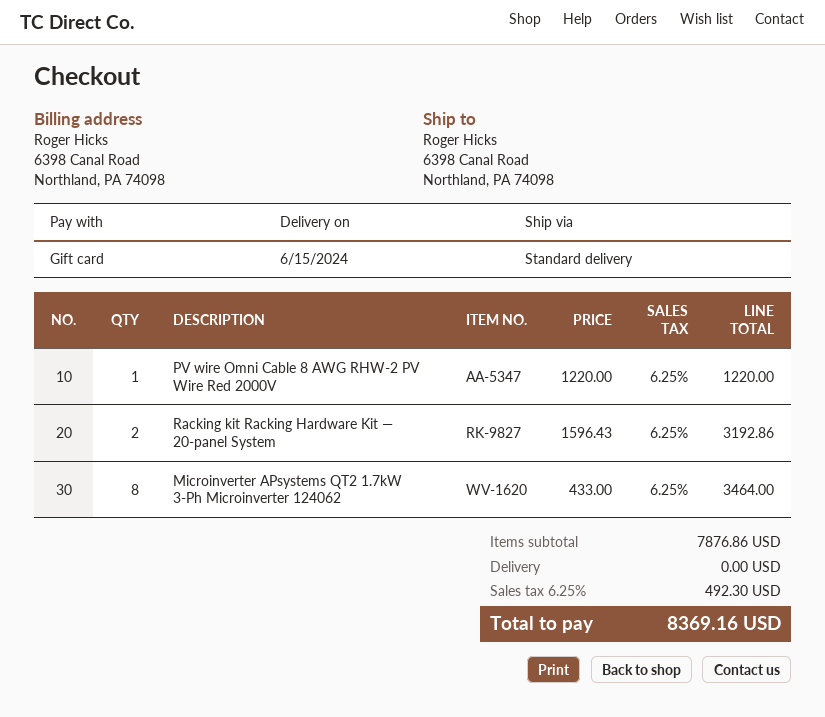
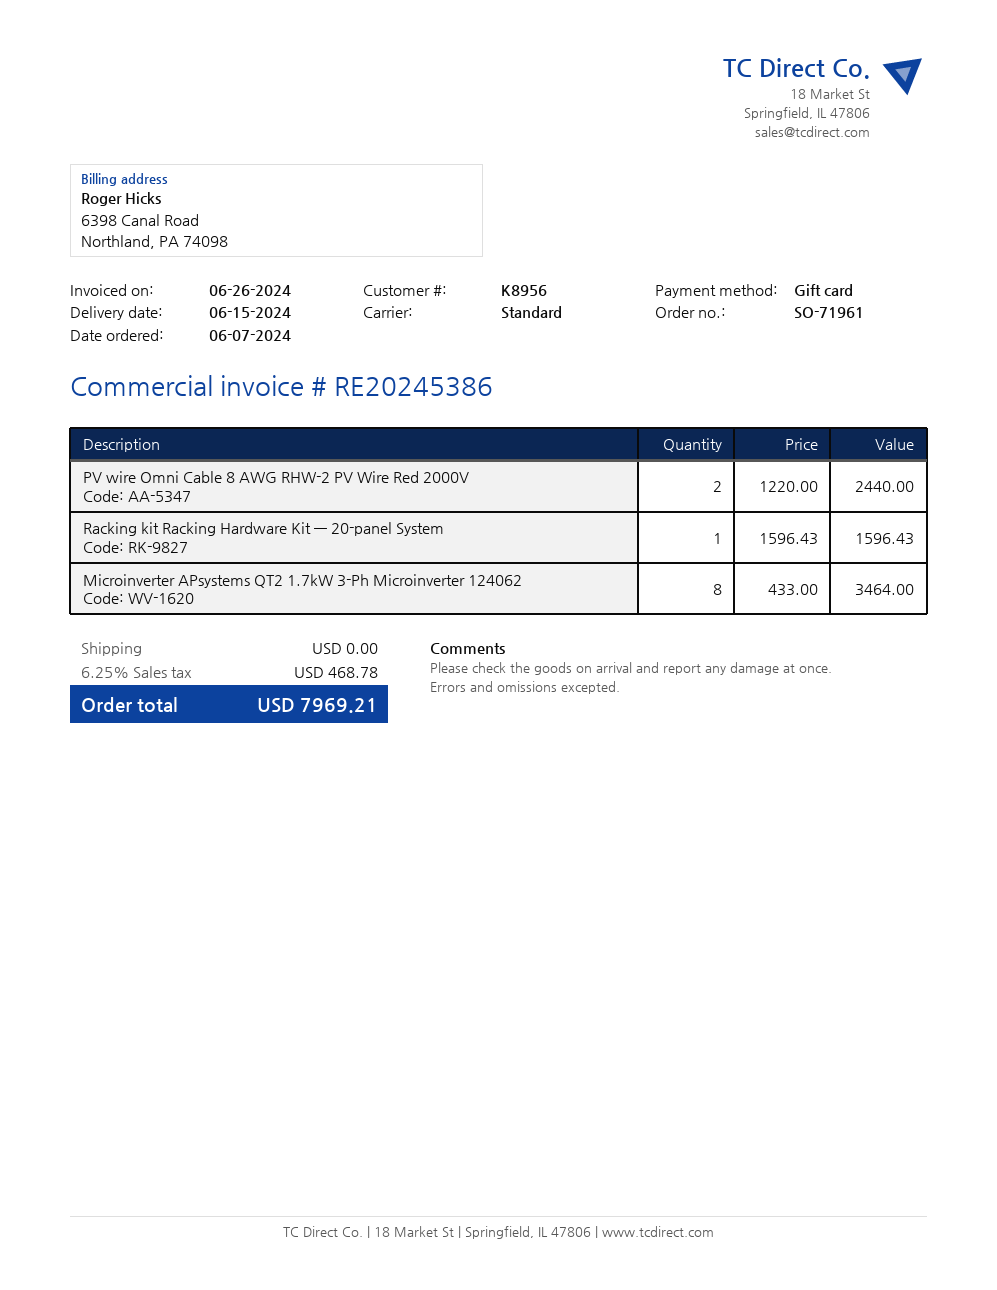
PV wire Omni Cable 8 AWG RHW-2 PV Wire Red 2000V: 1 x 1220.00 = 1220.00 -> 2 x 1220.00 = 2440.00
Racking kit Racking Hardware Kit — 20-panel System: 2 x 1596.43 = 3192.86 -> 1 x 1596.43 = 1596.43
tax: 6.25% = 492.30 -> 6.25% = 468.78
total: 8369.16 -> 7969.21

